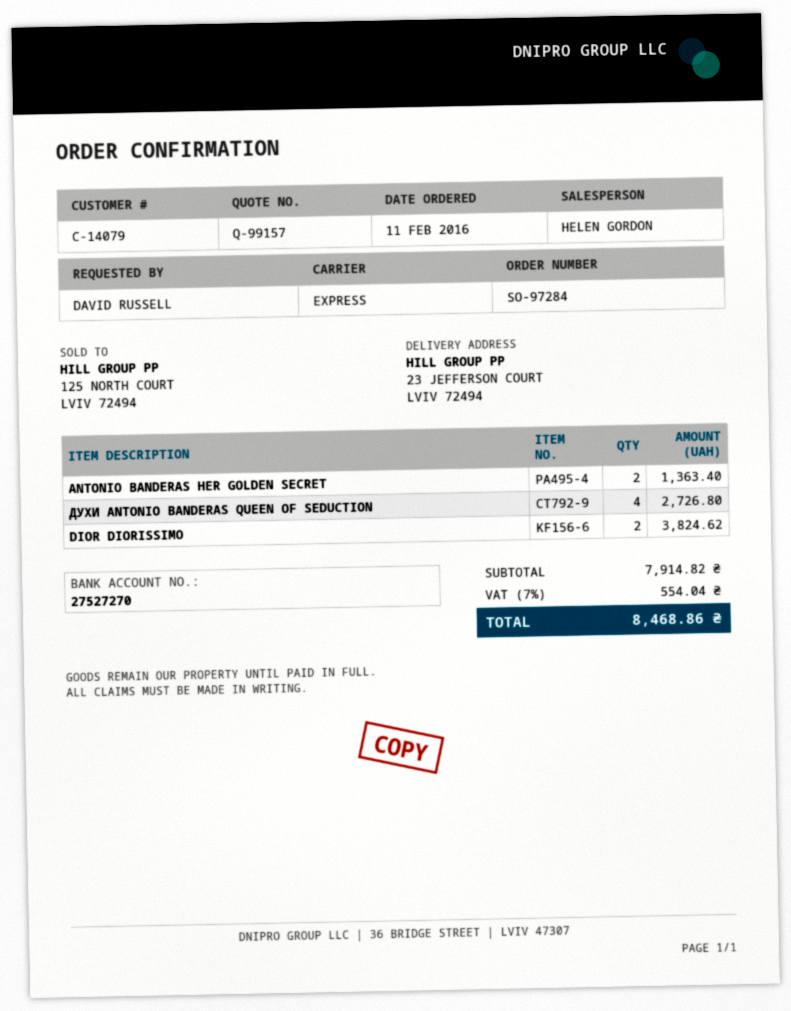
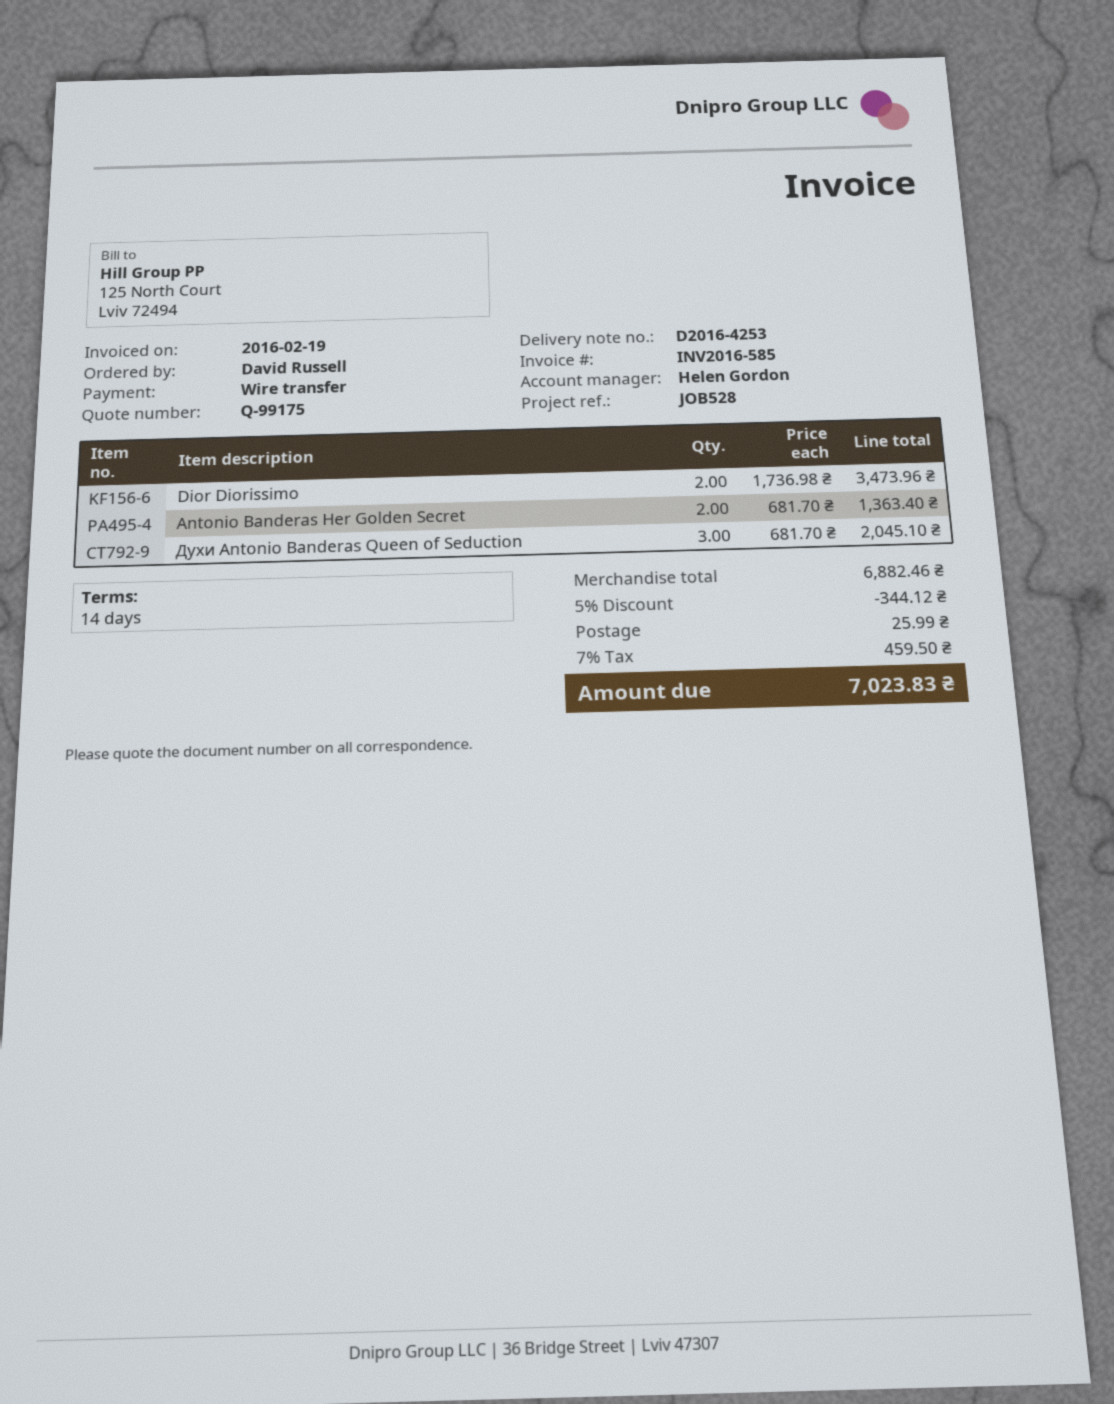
quote number: Q-99157 -> Q-99175
ДУХИ ANTONIO BANDERAS QUEEN OF SEDUCTION: 4 for 2726.80 -> 3 for 2045.10
DIOR DIORISSIMO: 2 for 3824.62 -> 2 for 3473.96
subtotal: 7914.82 -> 6882.46
discount: none -> 5% = 344.12
shipping: none -> 25.99
tax: 7% = 554.04 -> 7% = 459.50
total: 8468.86 -> 7023.83

